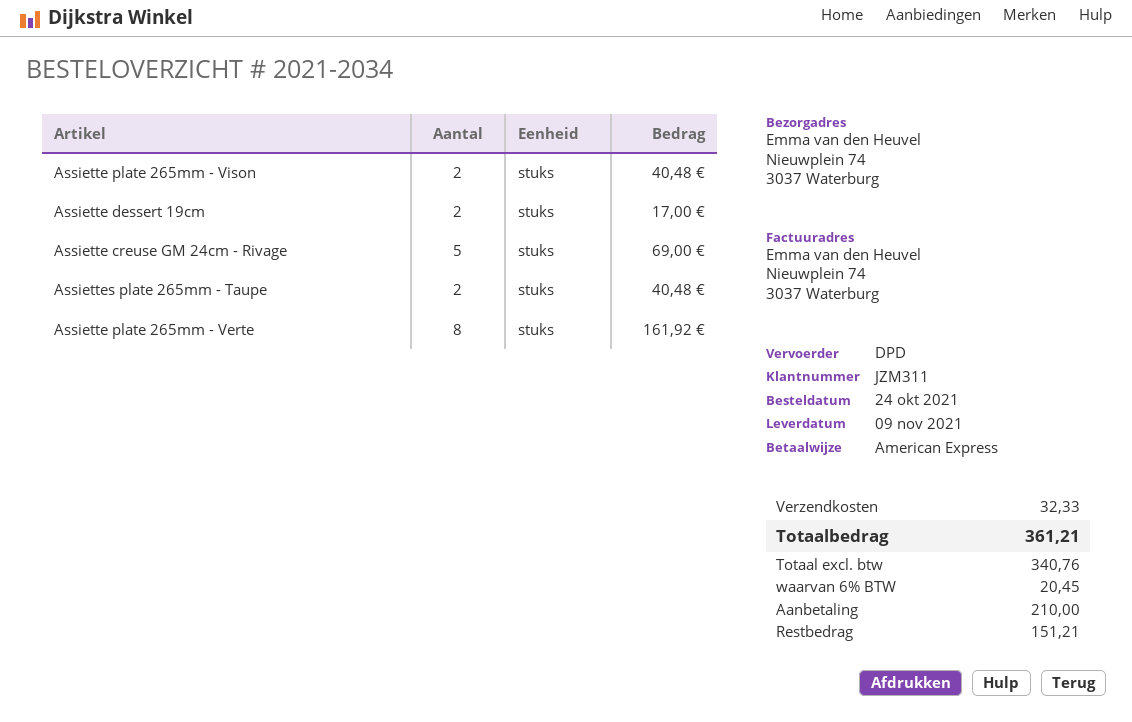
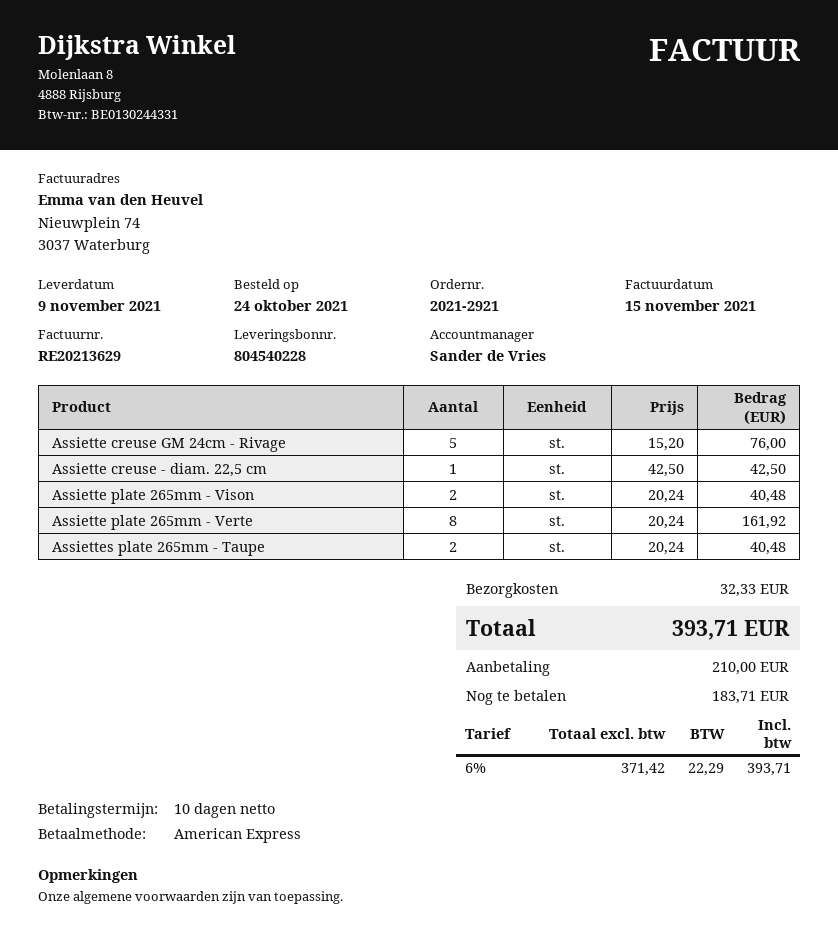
order number: 2021-2034 -> 2021-2921
Assiette dessert 19cm: 2 for 17.00 -> none
Assiette creuse GM 24cm - Rivage: 5 for 69.00 -> 5 for 76.00
Assiette creuse - diam. 22,5 cm: none -> 1 for 42.50
net: 340.76 -> 371.42
tax: 6% = 20.45 -> 6% = 22.29
total: 361.21 -> 393.71
balance: 151.21 -> 183.71

